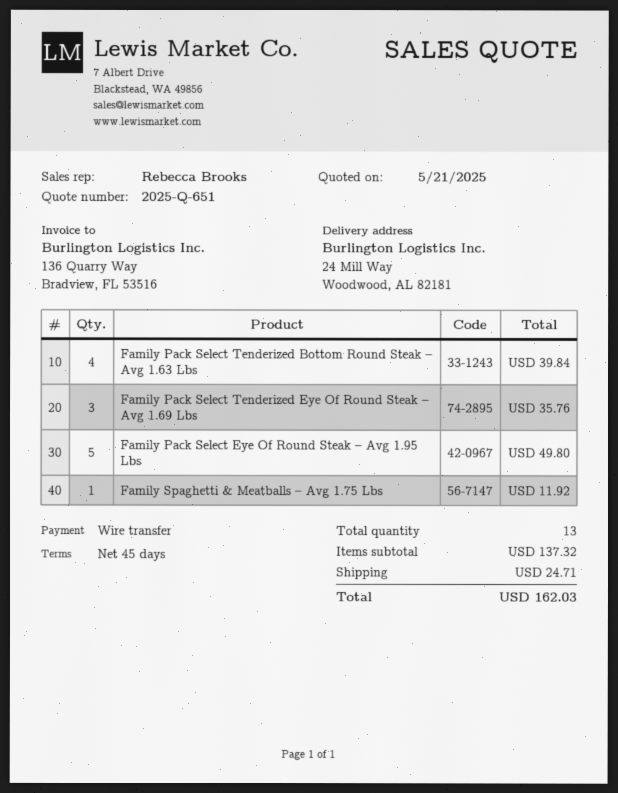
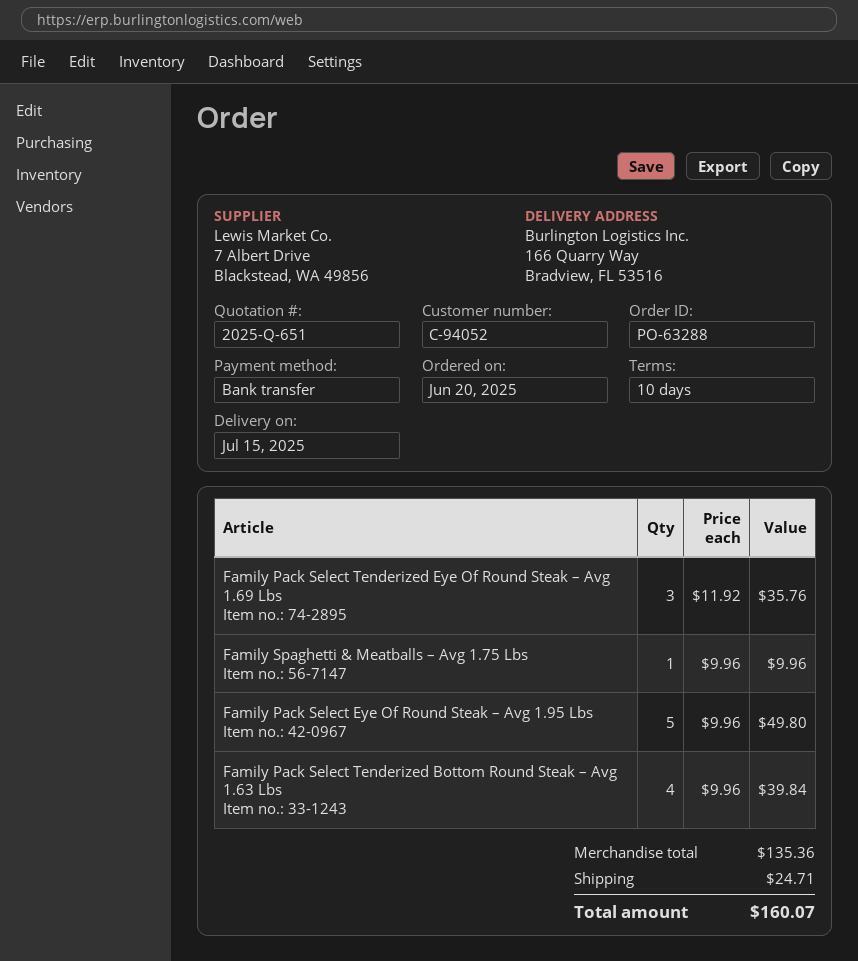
payment terms: 45 days -> 10 days
ship to: 24 Mill Way, Woodwood, AL 82181 -> 166 Quarry Way, Bradview, FL 53516
Family Spaghetti & Meatballs – Avg 1.75 Lbs: 1 for 11.92 -> 1 for 9.96
subtotal: 137.32 -> 135.36
total: 162.03 -> 160.07

